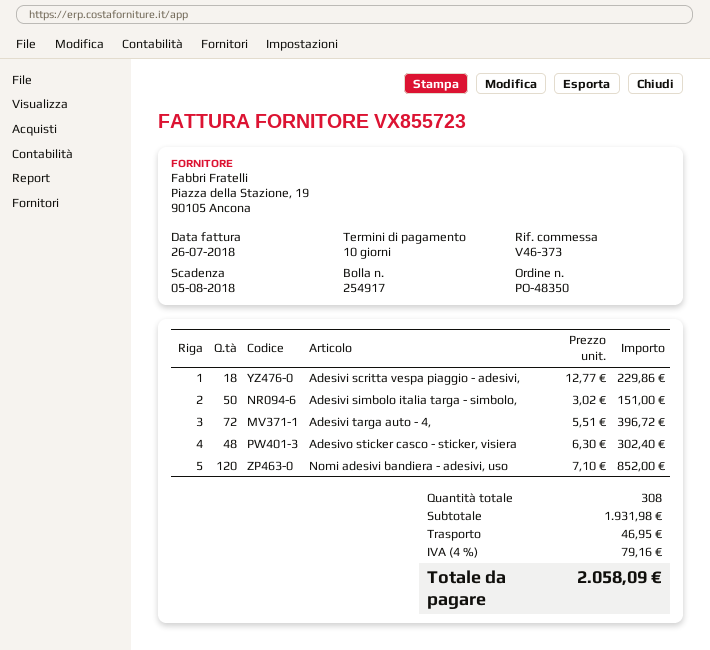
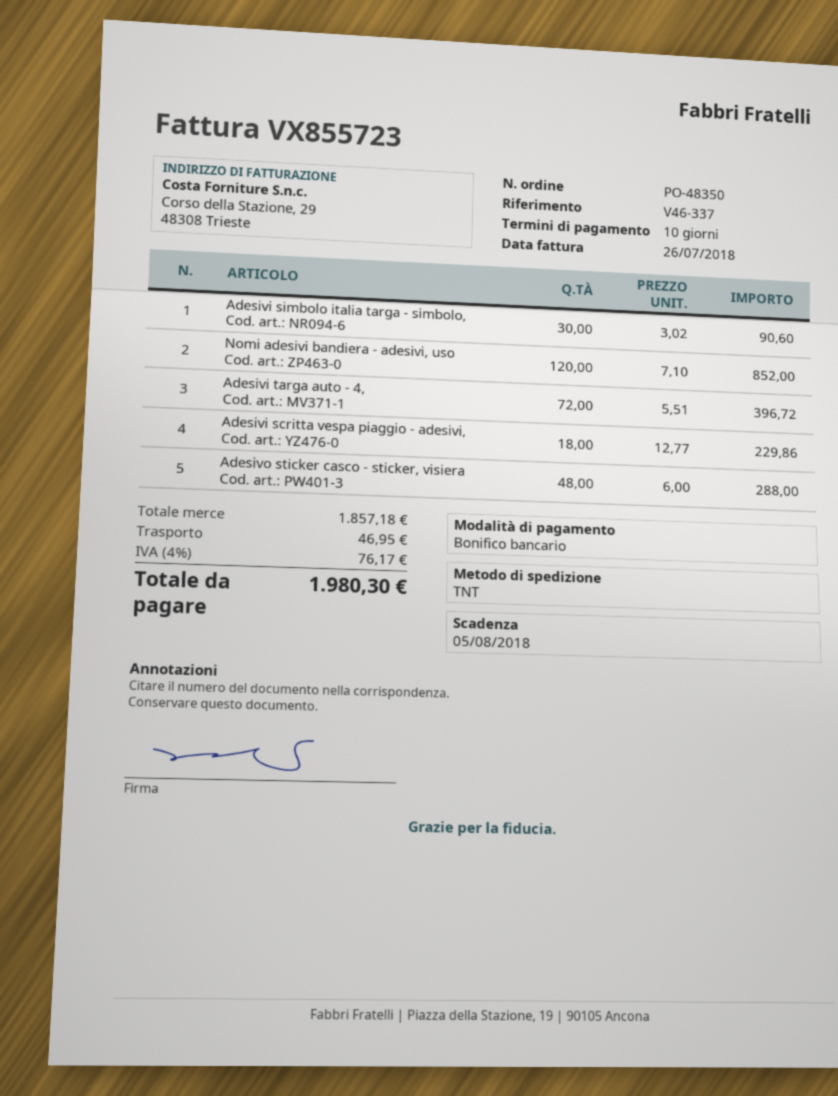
reference: V46-373 -> V46-337
Adesivi simbolo italia targa - simbolo,: 50 x 3.02 = 151.00 -> 30 x 3.02 = 90.60
Adesivo sticker casco - sticker, visiera: 48 x 6.30 = 302.40 -> 48 x 6.00 = 288.00
subtotal: 1931.98 -> 1857.18
tax: 4% = 79.16 -> 4% = 76.17
total: 2058.09 -> 1980.30

